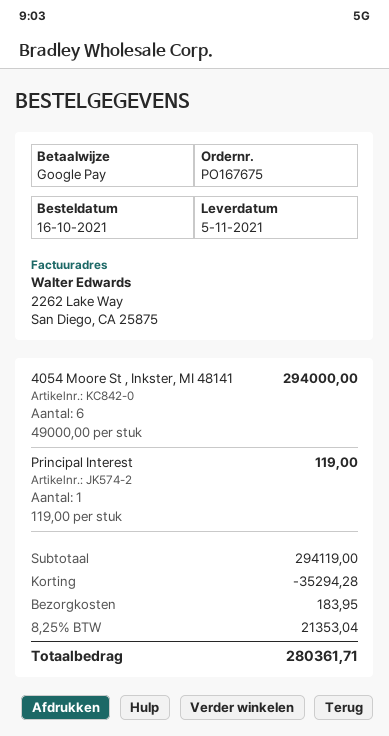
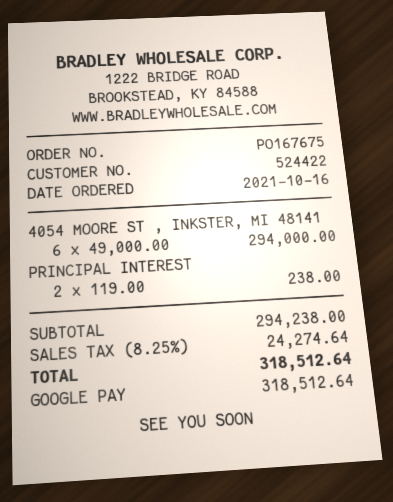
Principal Interest: 1 x 119.00 = 119.00 -> 2 x 119.00 = 238.00
subtotal: 294119.00 -> 294238.00
discount: 35294.28 -> none
shipping: 183.95 -> none
tax: 8.25% = 21353.04 -> 8.25% = 24274.64
total: 280361.71 -> 318512.64

